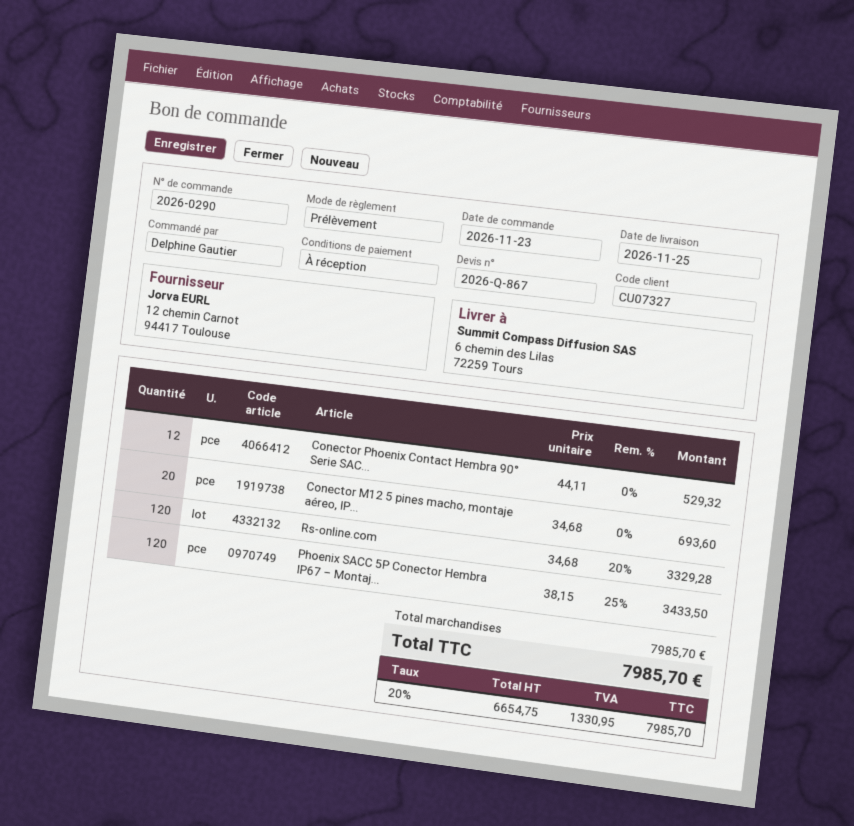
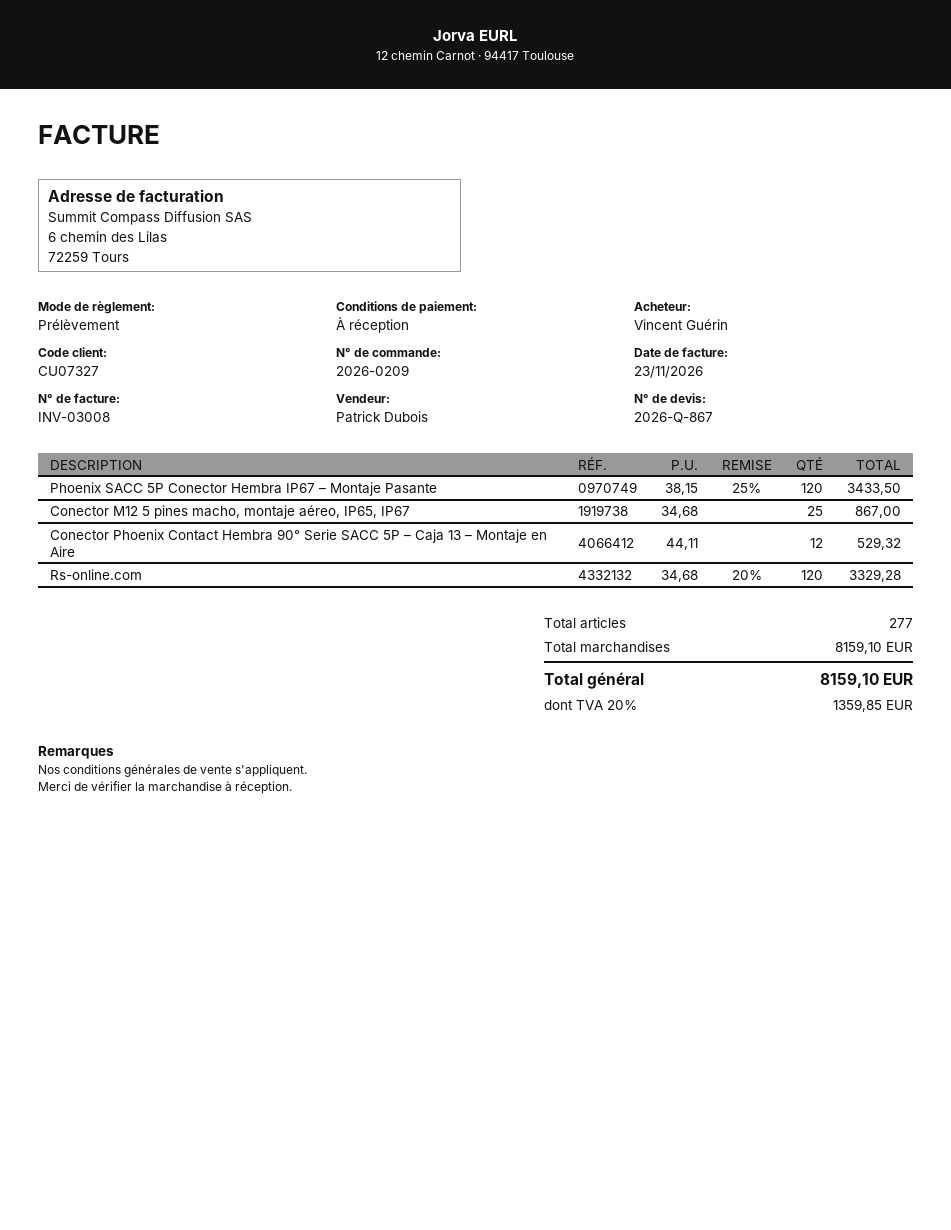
order number: 2026-0290 -> 2026-0209
ordered by: Delphine Gautier -> Vincent Guérin
Conector M12 5 pines macho, montaje aéreo, IP...: 20 x 34.68 = 693.60 -> 25 x 34.68 = 867.00
subtotal: 7985.70 -> 8159.10
tax: 20% = 1330.95 -> 20% = 1359.85
total: 7985.70 -> 8159.10

